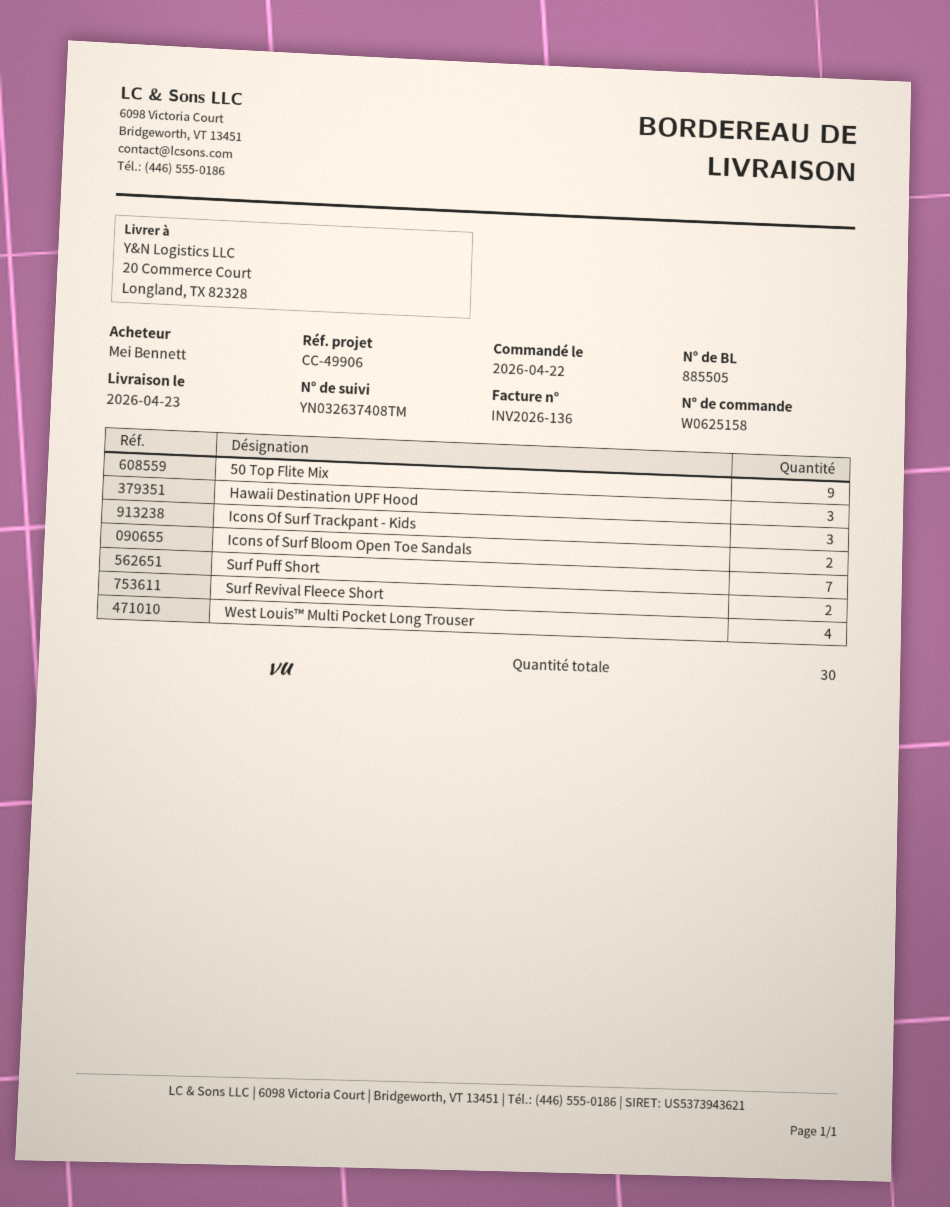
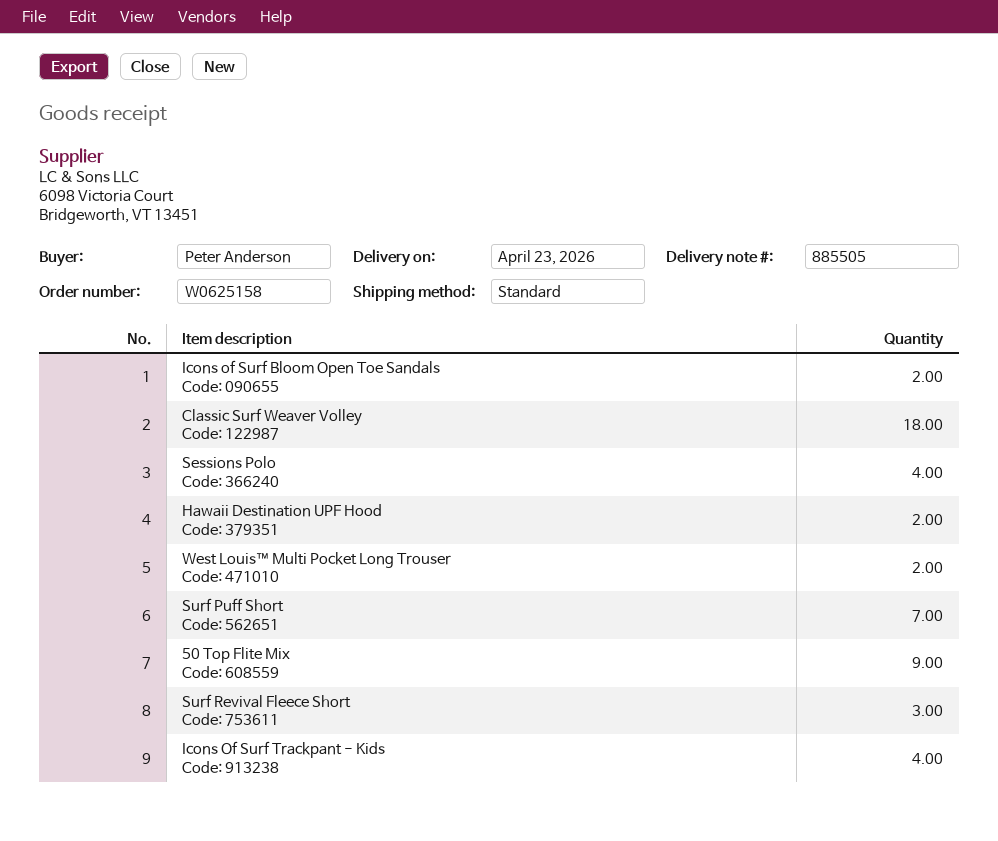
ordered by: Mei Bennett -> Peter Anderson
Hawaii Destination UPF Hood: 3 -> 2
Icons Of Surf Trackpant - Kids: 3 -> 4
Surf Revival Fleece Short: 2 -> 3
West Louis™ Multi Pocket Long Trouser: 4 -> 2
Classic Surf Weaver Volley: none -> 18
Sessions Polo: none -> 4

